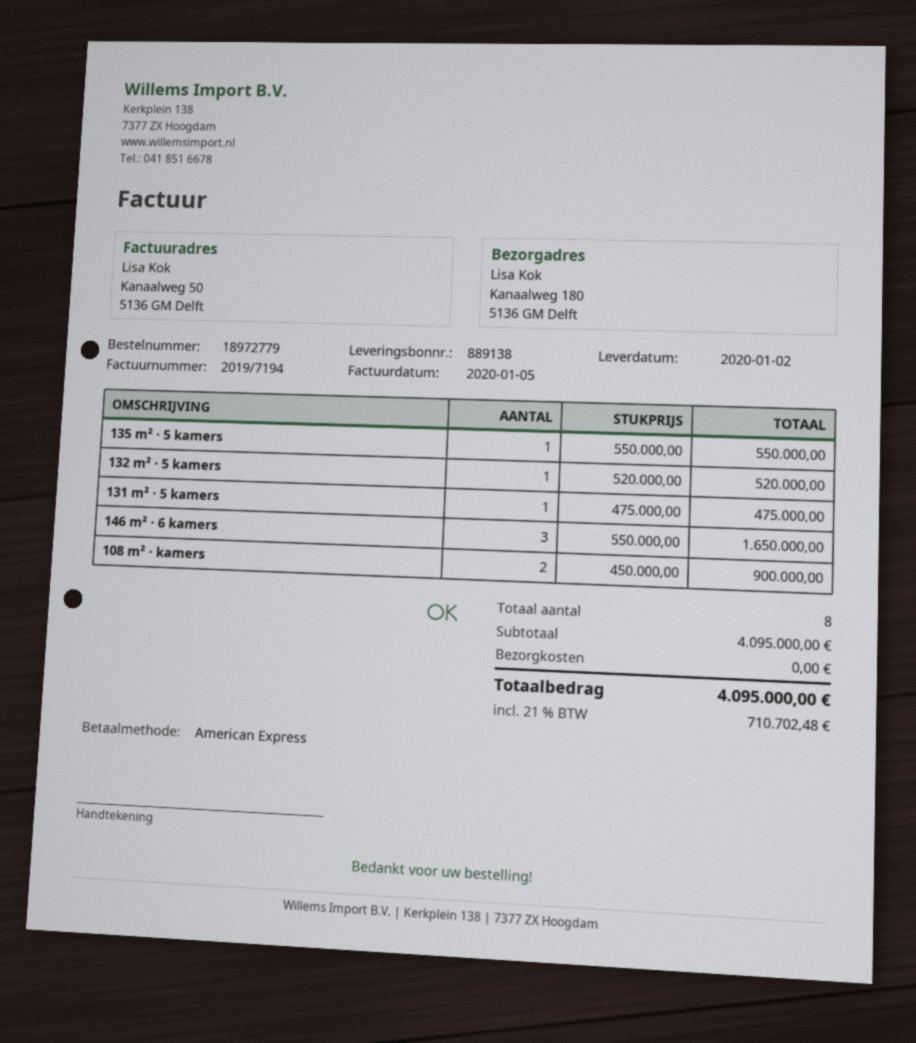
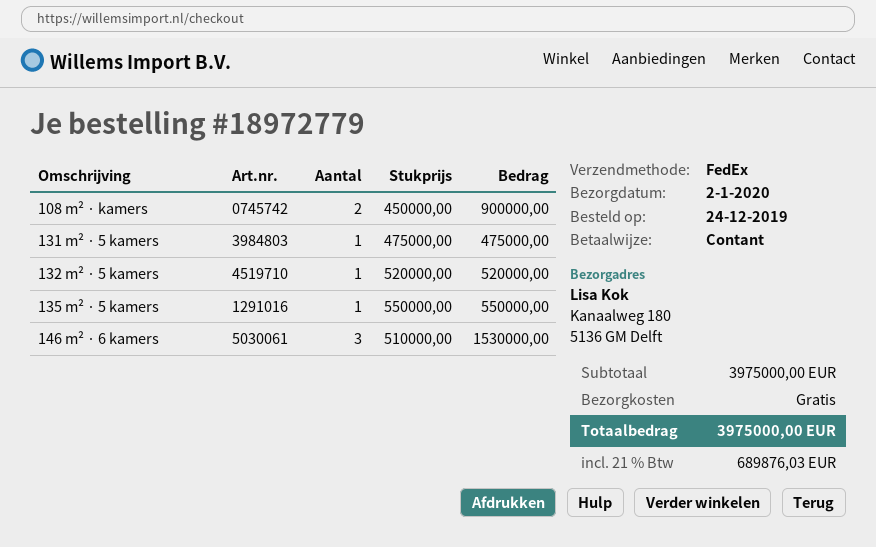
payment method: American Express -> cash
146 m² · 6 kamers: 3 x 550000.00 = 1650000.00 -> 3 x 510000.00 = 1530000.00
subtotal: 4095000.00 -> 3975000.00
tax: 21% = 710702.48 -> 21% = 689876.03
total: 4095000.00 -> 3975000.00

